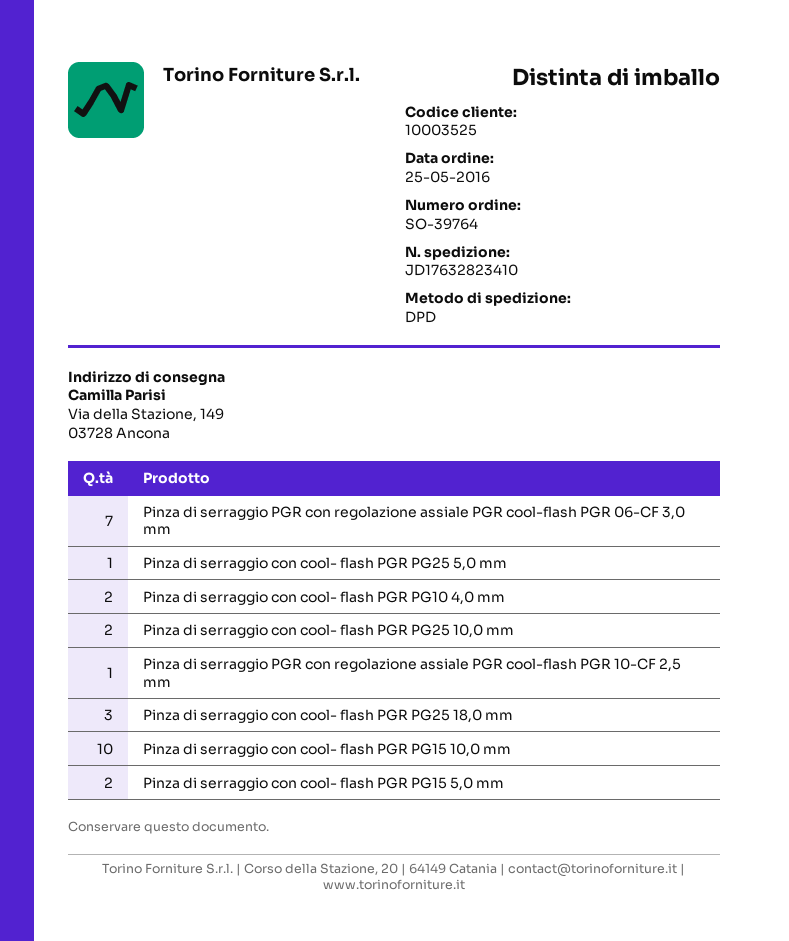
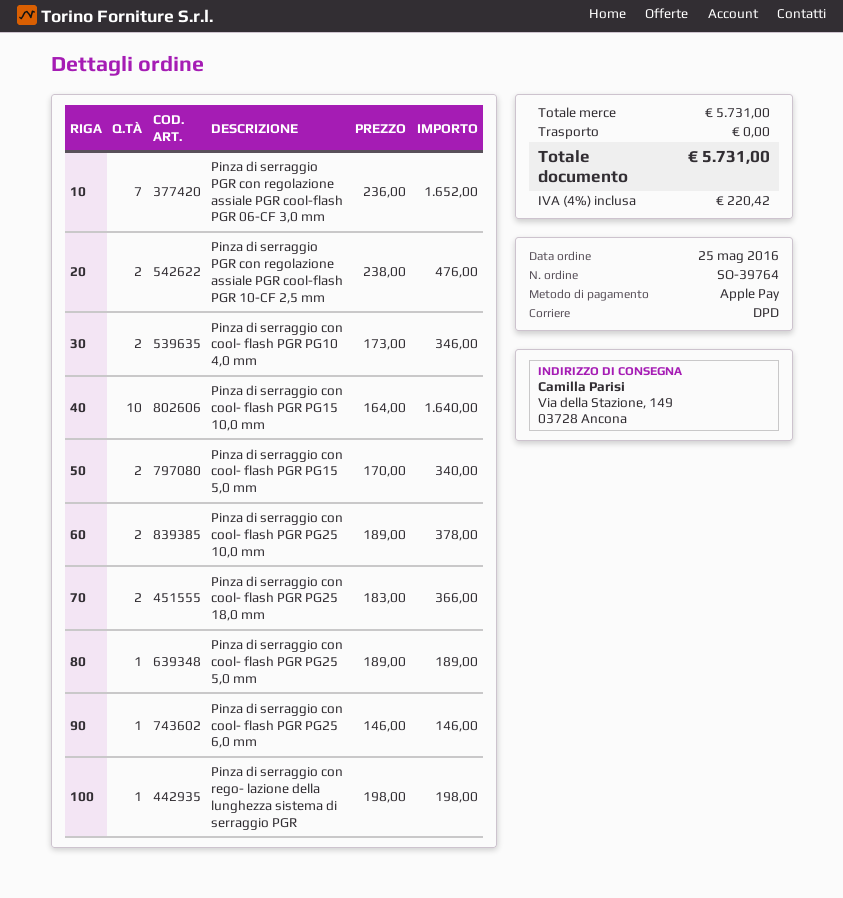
Pinza di serraggio PGR con regolazione assiale PGR cool-flash PGR 10-CF 2,5 mm: 1 -> 2
Pinza di serraggio con cool- flash PGR PG25 18,0 mm: 3 -> 2
Pinza di serraggio con cool- flash PGR PG25 6,0 mm: none -> 1
Pinza di serraggio con rego- lazione della lunghezza sistema di serraggio PGR: none -> 1

